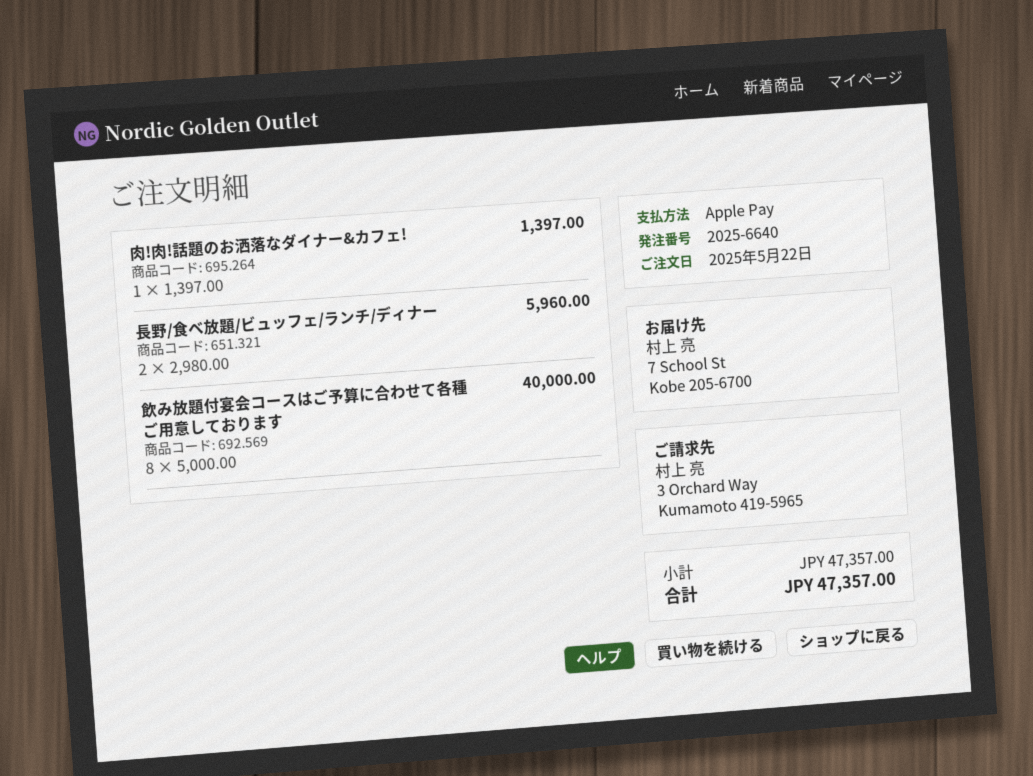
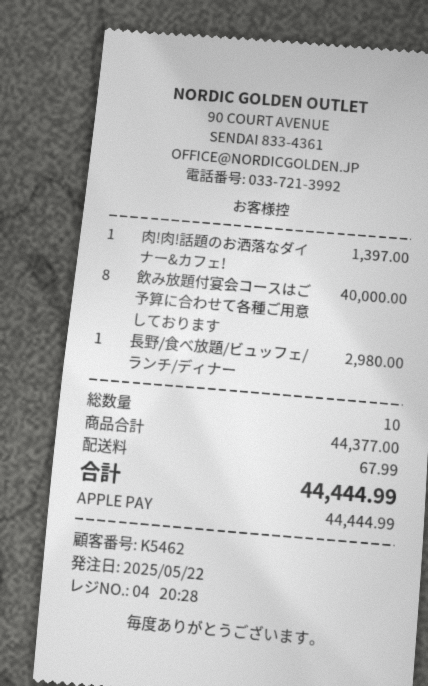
長野/食べ放題/ビュッフェ/ランチ/ディナー: 2 for 5960.00 -> 1 for 2980.00
subtotal: 47357.00 -> 44377.00
shipping: none -> 67.99
total: 47357.00 -> 44444.99

